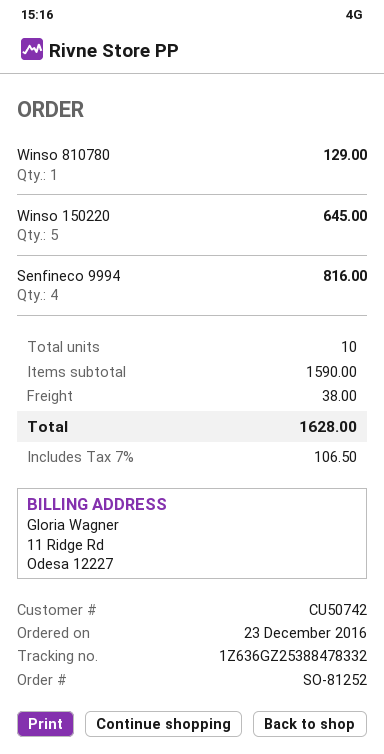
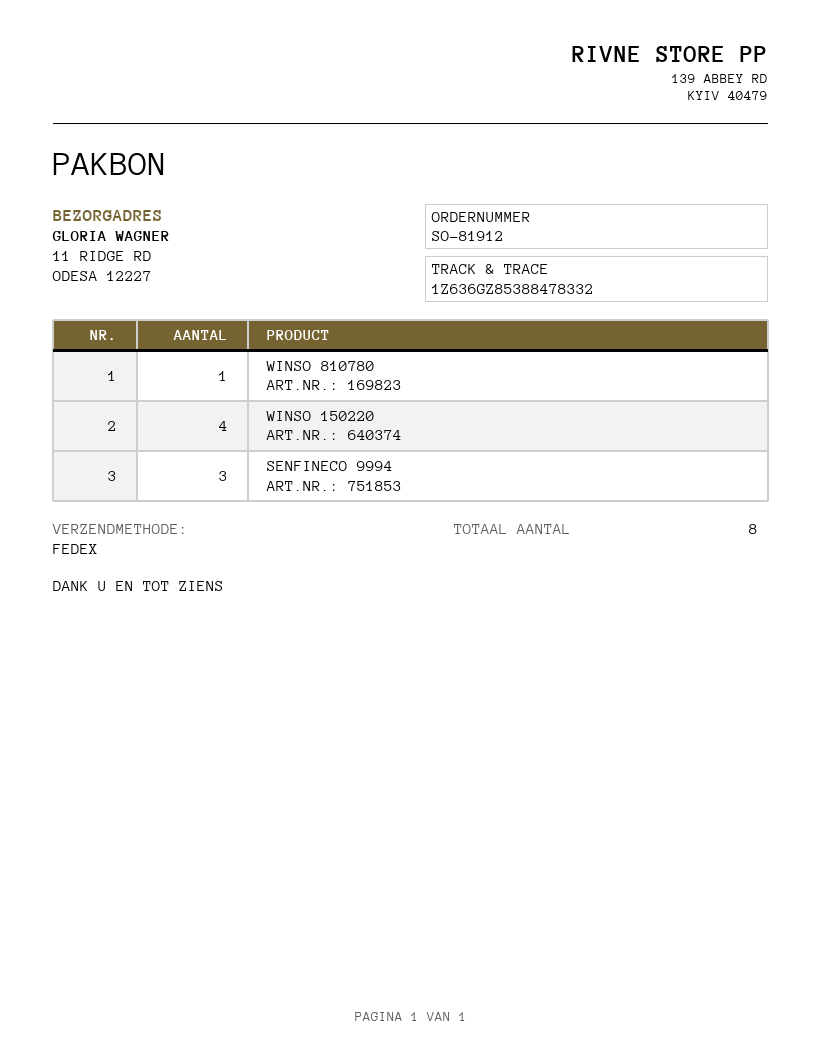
order number: SO-81252 -> SO-81912
tracking number: 1Z636GZ25388478332 -> 1Z636GZ85388478332
Winso 150220: 5 -> 4
Senfineco 9994: 4 -> 3
total quantity: 10 -> 8

